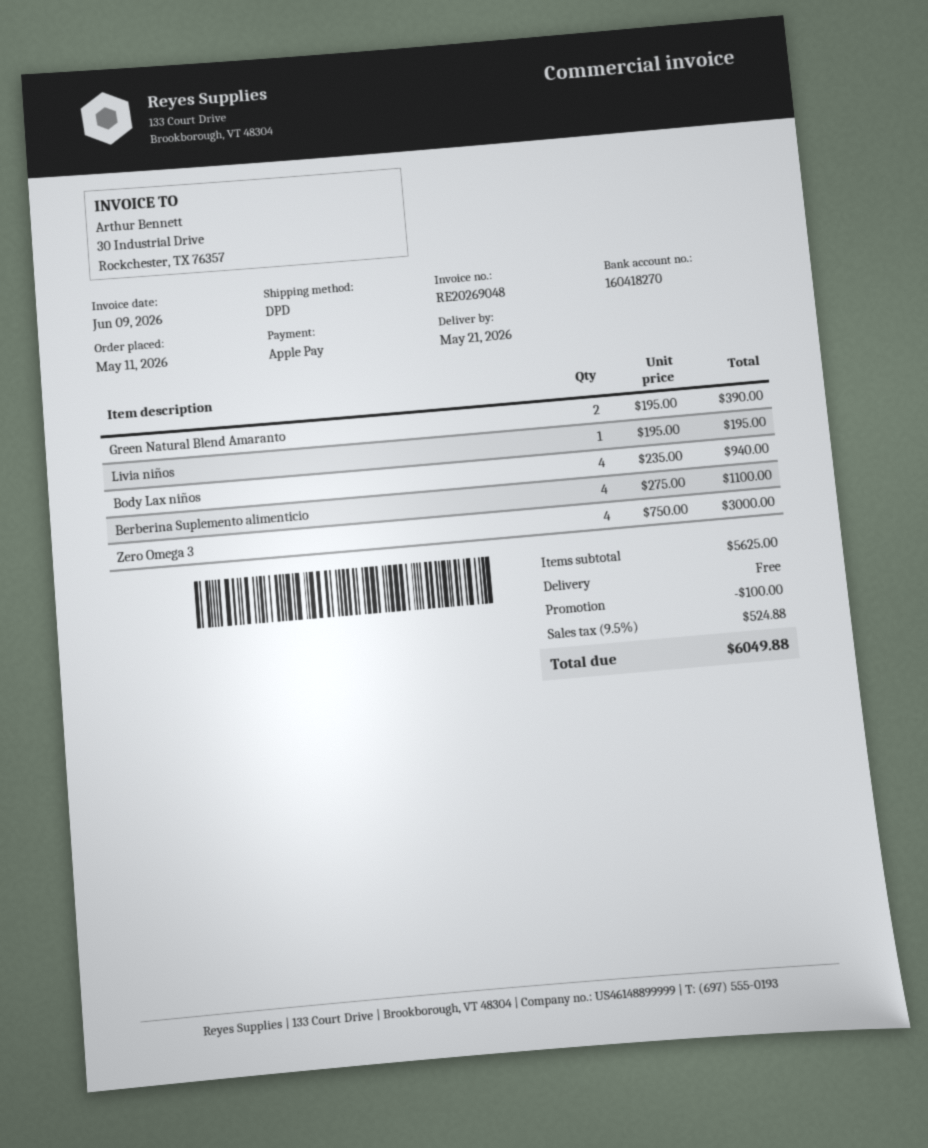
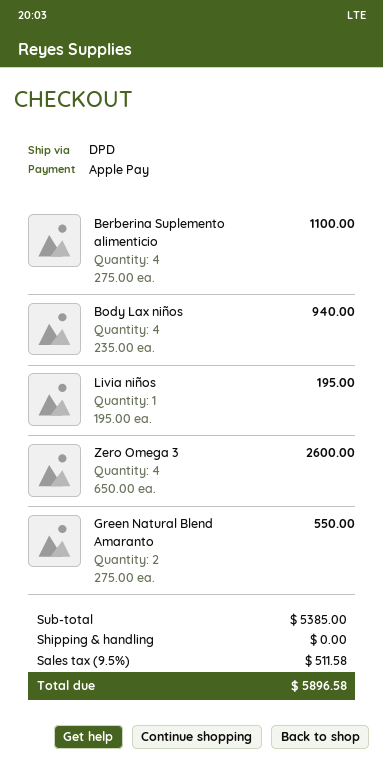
Green Natural Blend Amaranto: 2 x 195.00 = 390.00 -> 2 x 275.00 = 550.00
Zero Omega 3: 4 x 750.00 = 3000.00 -> 4 x 650.00 = 2600.00
subtotal: 5625.00 -> 5385.00
discount: 100.00 -> none
tax: 9.5% = 524.88 -> 9.5% = 511.58
total: 6049.88 -> 5896.58

